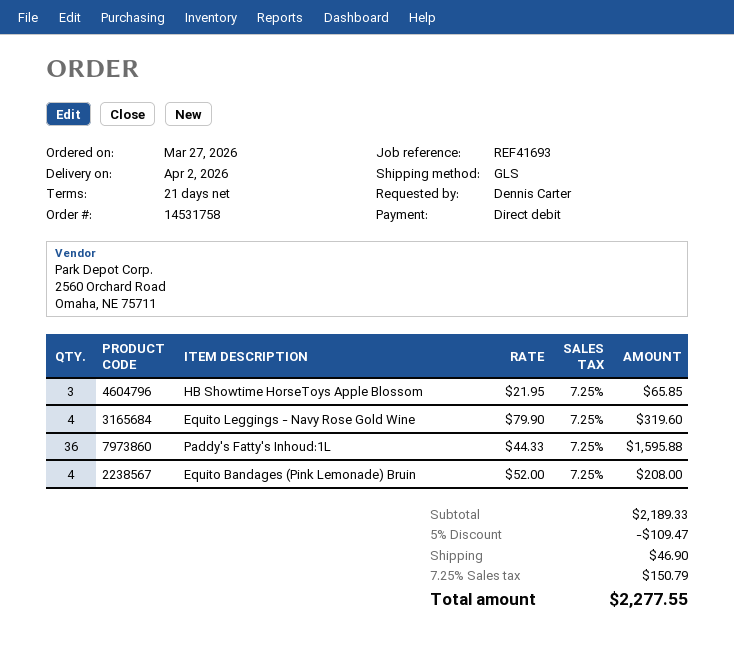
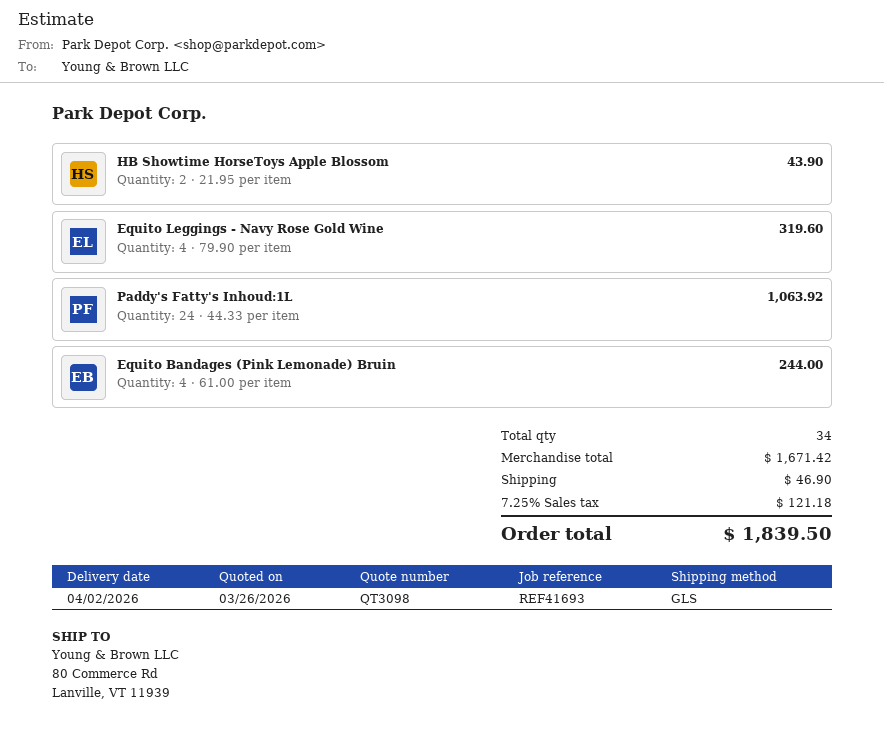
HB Showtime HorseToys Apple Blossom: 3 x 21.95 = 65.85 -> 2 x 21.95 = 43.90
Paddy's Fatty's Inhoud:1L: 36 x 44.33 = 1595.88 -> 24 x 44.33 = 1063.92
Equito Bandages (Pink Lemonade) Bruin: 4 x 52.00 = 208.00 -> 4 x 61.00 = 244.00
subtotal: 2189.33 -> 1671.42
discount: 5% = 109.47 -> none
tax: 7.25% = 150.79 -> 7.25% = 121.18
total: 2277.55 -> 1839.50

